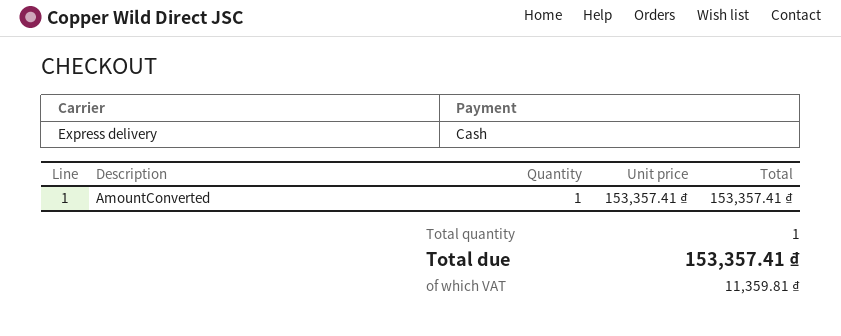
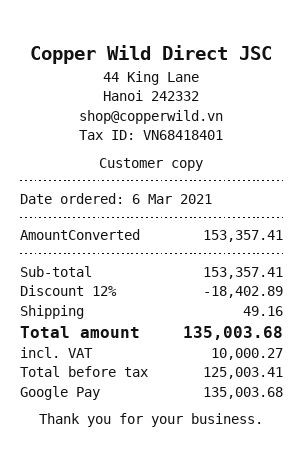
payment method: cash -> Google Pay
discount: none -> 12% = 18402.89
shipping: none -> 49.16
tax: 11359.81 -> 10000.27
total: 153357.41 -> 135003.68

